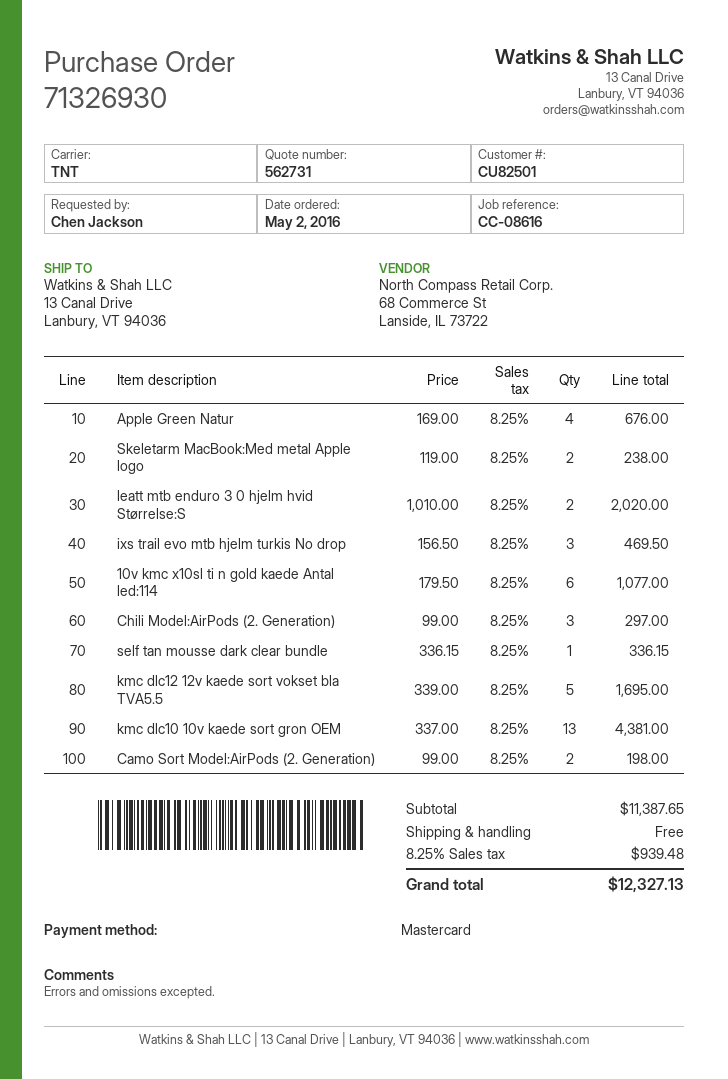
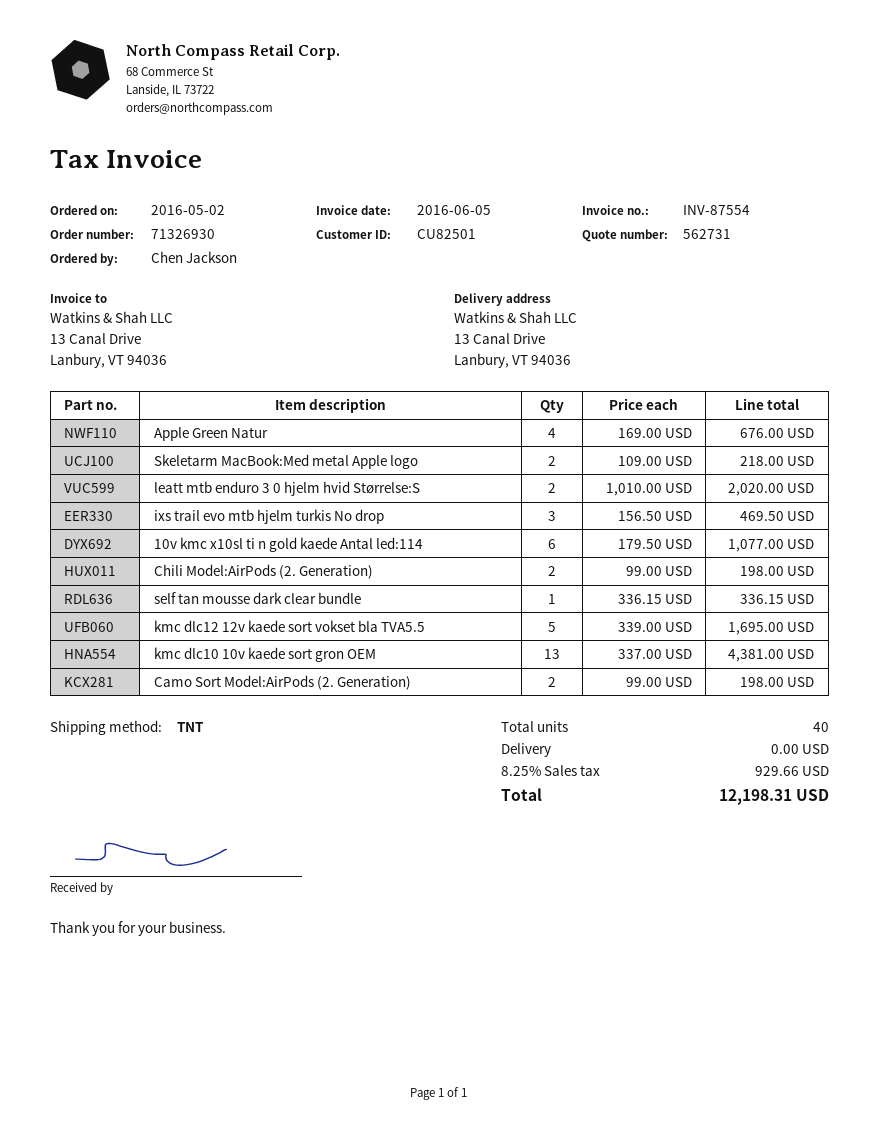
Skeletarm MacBook:Med metal Apple logo: 2 x 119.00 = 238.00 -> 2 x 109.00 = 218.00
Chili Model:AirPods (2. Generation): 3 x 99.00 = 297.00 -> 2 x 99.00 = 198.00
tax: 8.25% = 939.48 -> 8.25% = 929.66
total: 12327.13 -> 12198.31

